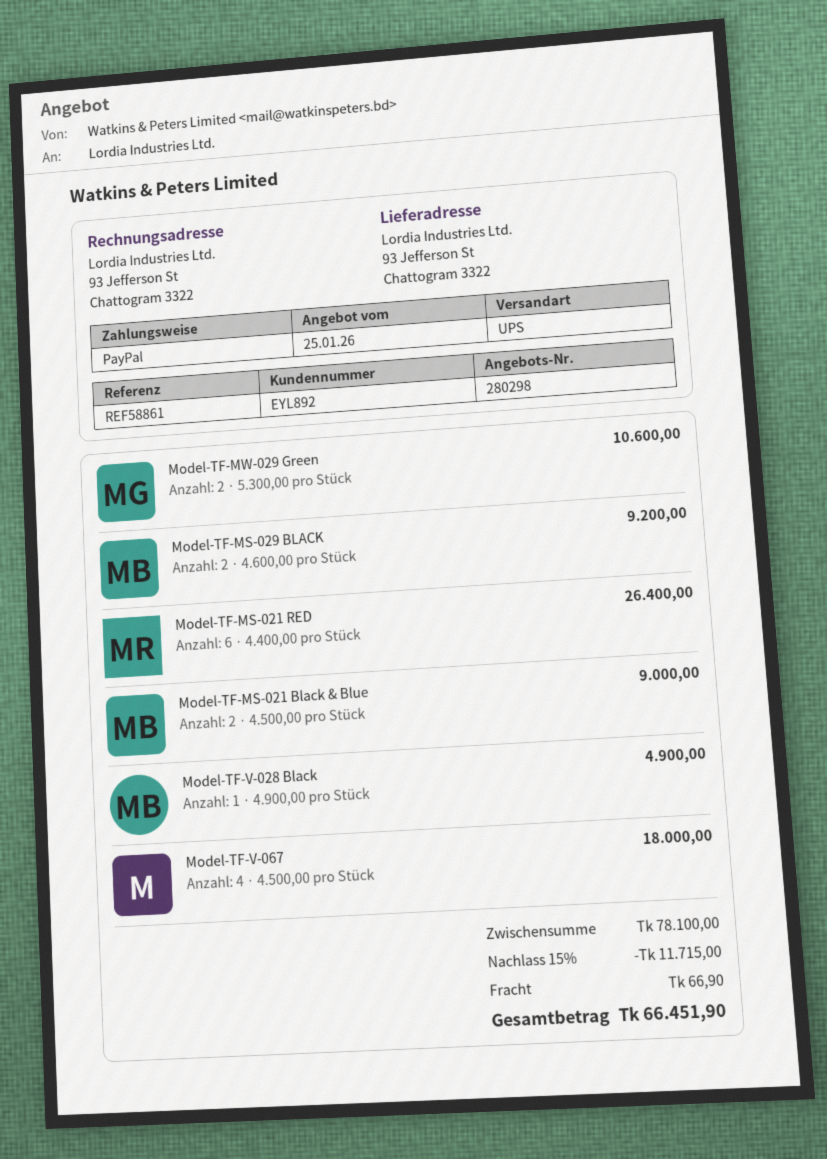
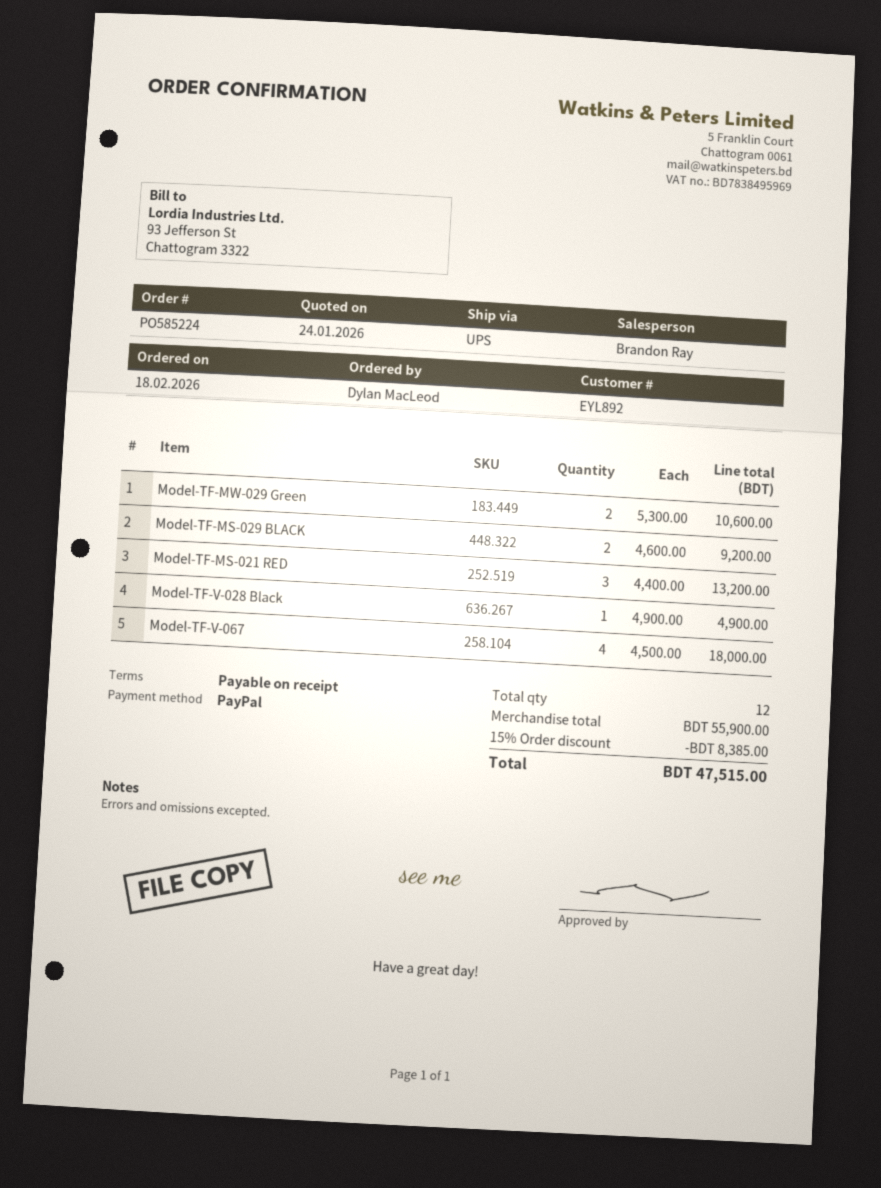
quote date: 2026-01-25 -> 2026-01-24
Model-TF-MS-021 RED: 6 x 4400.00 = 26400.00 -> 3 x 4400.00 = 13200.00
Model-TF-MS-021 Black & Blue: 2 x 4500.00 = 9000.00 -> none
subtotal: 78100.00 -> 55900.00
discount: 15% = 11715.00 -> 15% = 8385.00
shipping: 66.90 -> none
total: 66451.90 -> 47515.00

